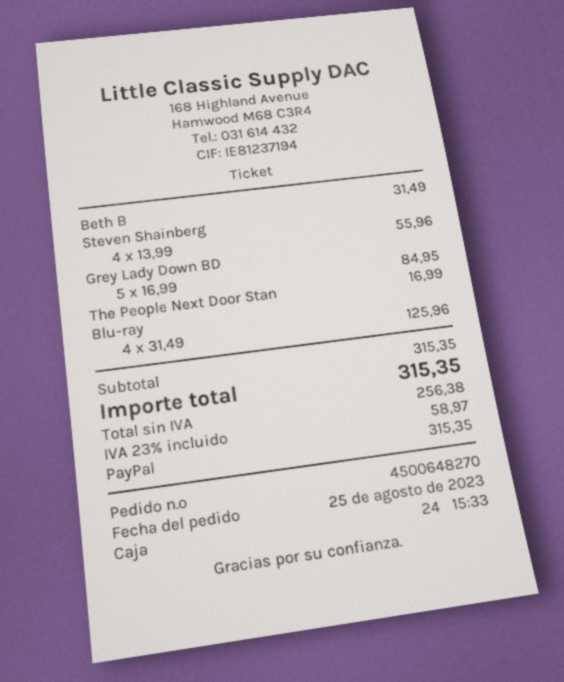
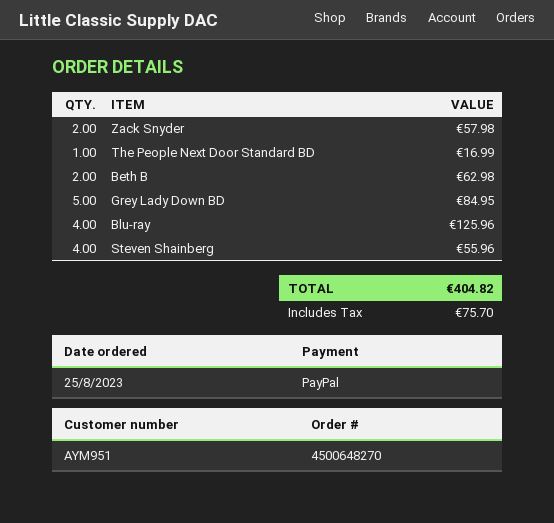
Beth B: 1 for 31.49 -> 2 for 62.98
Zack Snyder: none -> 2 for 57.98
tax: 58.97 -> 75.70
total: 315.35 -> 404.82

